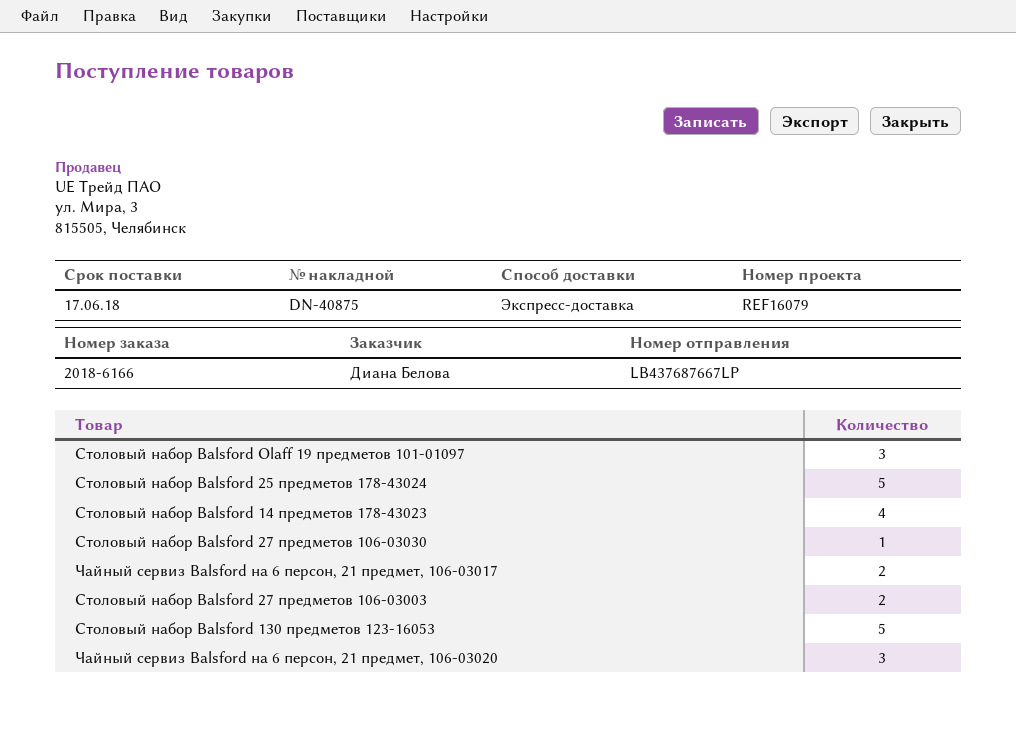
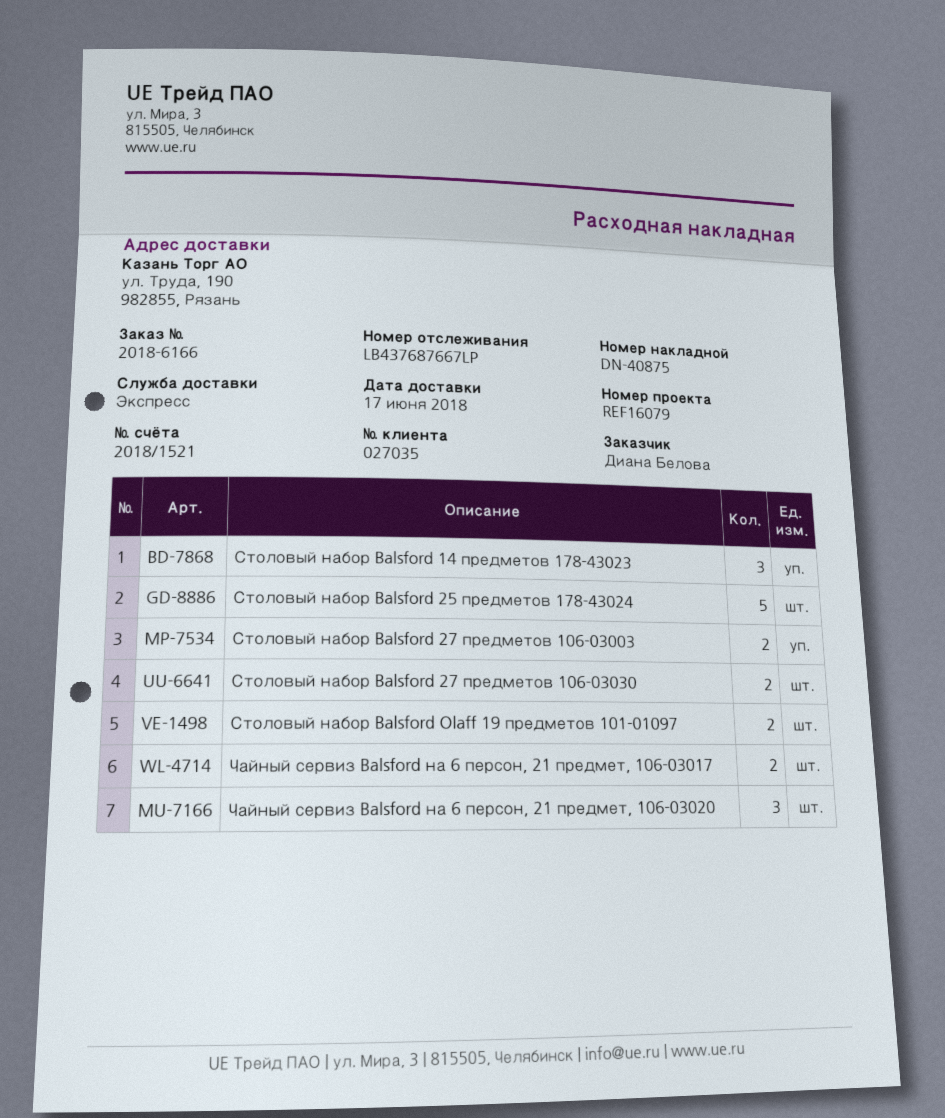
Столовый набор Balsford Olaff 19 предметов 101-01097: 3 -> 2
Столовый набор Balsford 14 предметов 178-43023: 4 -> 3
Столовый набор Balsford 27 предметов 106-03030: 1 -> 2
Столовый набор Balsford 130 предметов 123-16053: 5 -> none

